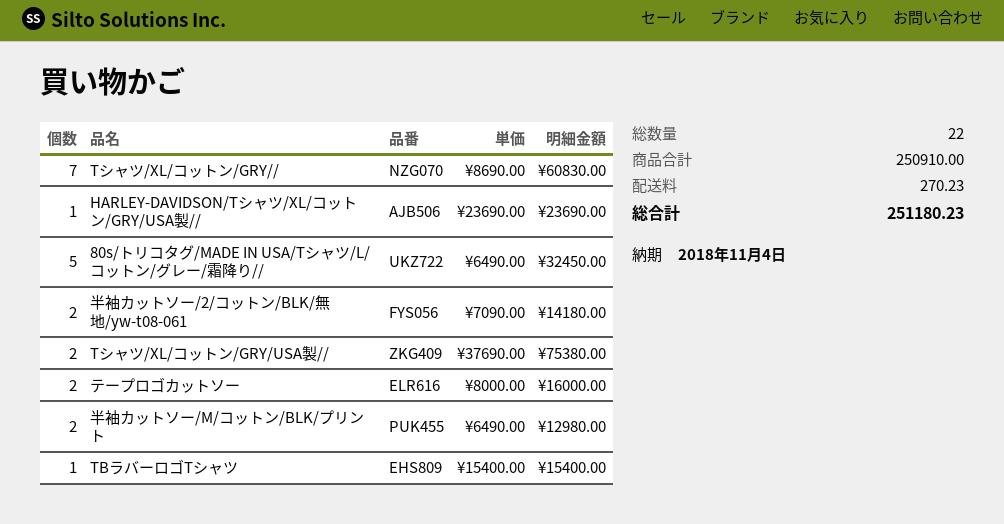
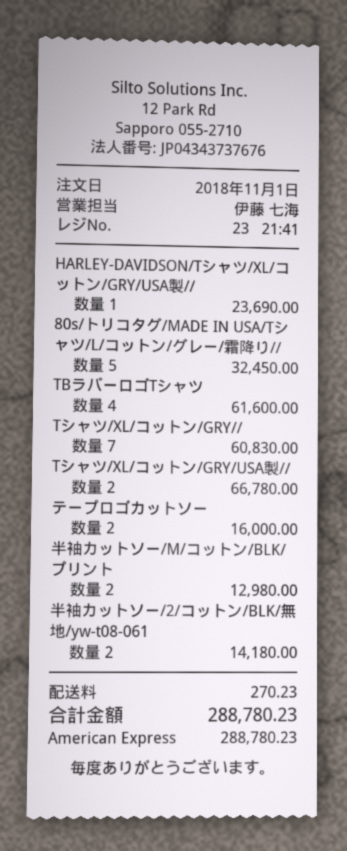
Tシャツ/XL/コットン/GRY/USA製//: 2 for 75380.00 -> 2 for 66780.00
TBラバーロゴTシャツ: 1 for 15400.00 -> 4 for 61600.00
total: 251180.23 -> 288780.23

